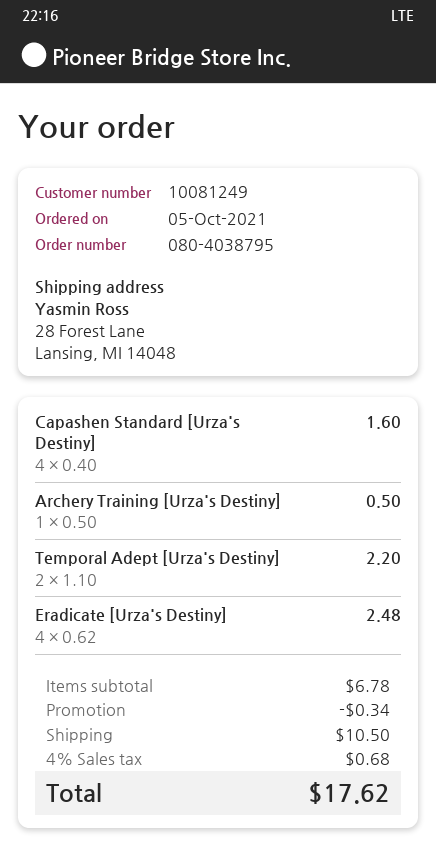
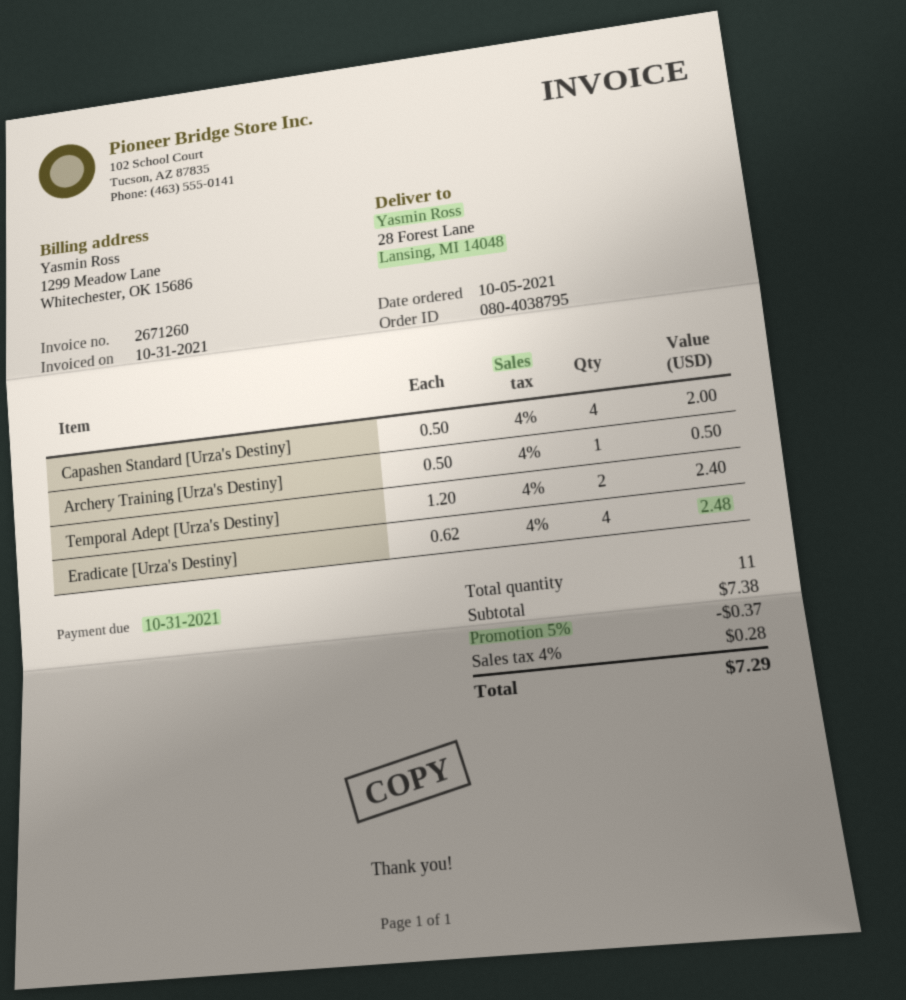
Capashen Standard [Urza's Destiny]: 4 x 0.40 = 1.60 -> 4 x 0.50 = 2.00
Temporal Adept [Urza's Destiny]: 2 x 1.10 = 2.20 -> 2 x 1.20 = 2.40
subtotal: 6.78 -> 7.38
discount: 0.34 -> 0.37
shipping: 10.50 -> none
tax: 4% = 0.68 -> 4% = 0.28
total: 17.62 -> 7.29

